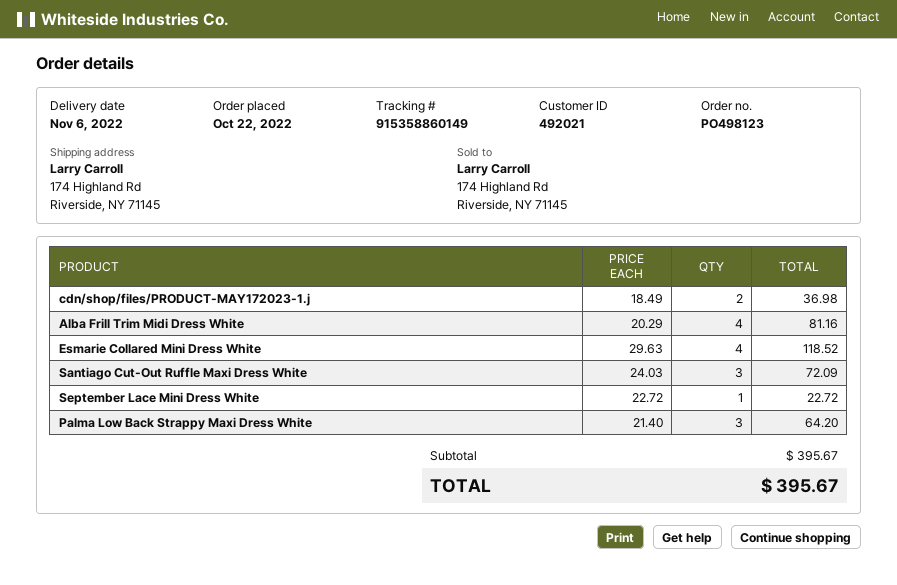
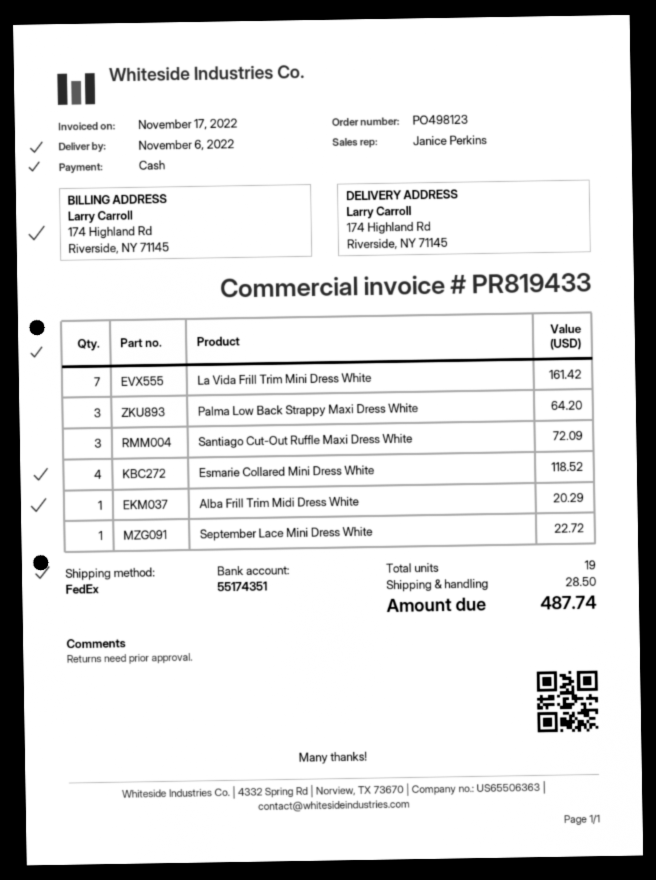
cdn/shop/files/PRODUCT-MAY172023-1.j: 2 for 36.98 -> none
Alba Frill Trim Midi Dress White: 4 for 81.16 -> 1 for 20.29
La Vida Frill Trim Mini Dress White: none -> 7 for 161.42
shipping: none -> 28.50
total: 395.67 -> 487.74

